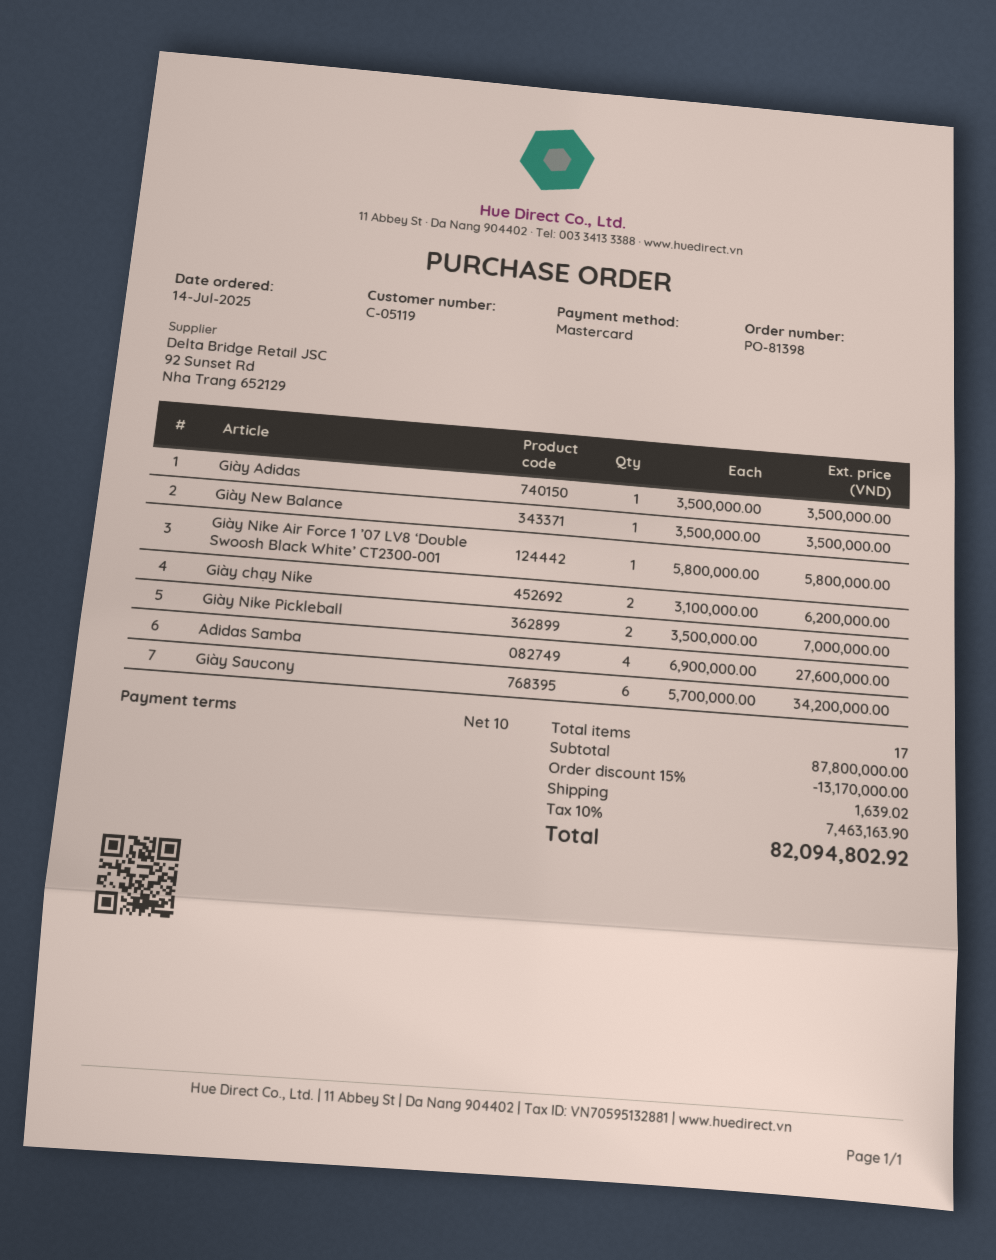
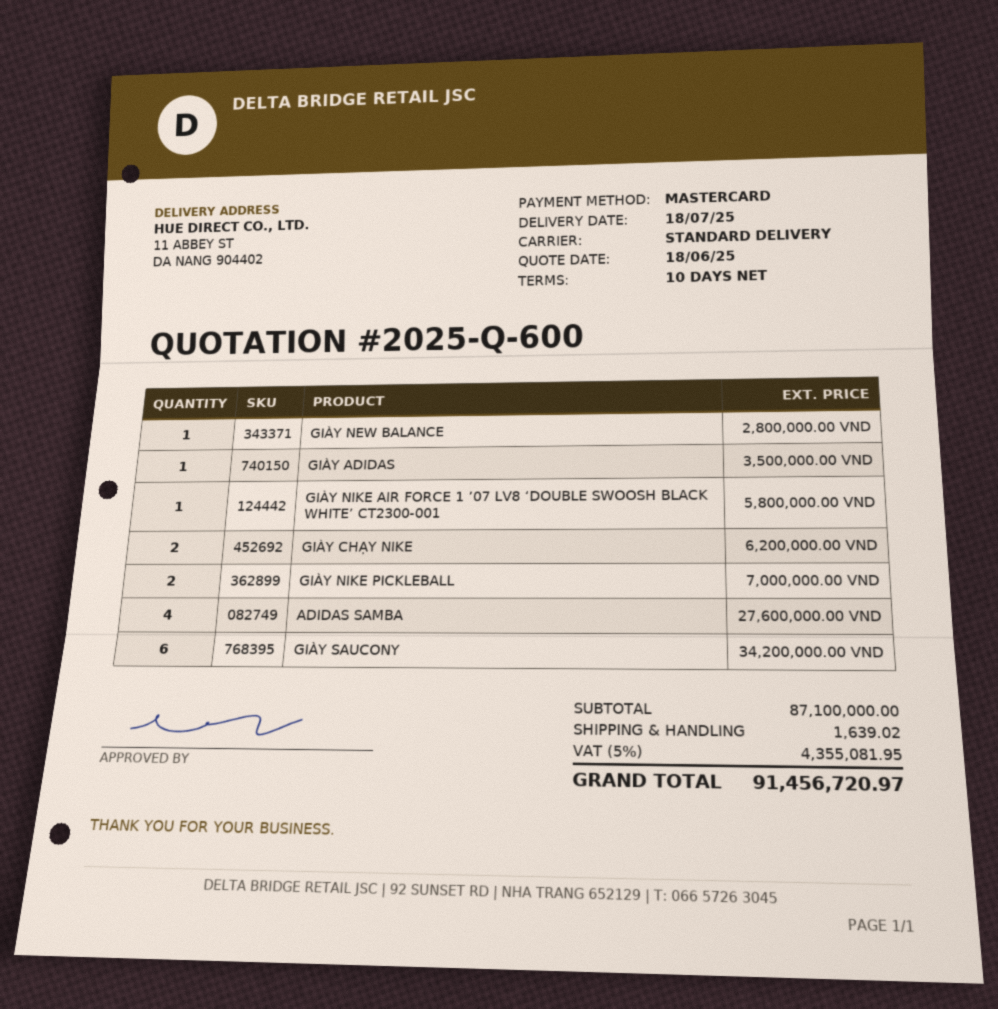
Giày New Balance: 1 for 3500000.00 -> 1 for 2800000.00
subtotal: 87800000.00 -> 87100000.00
discount: 15% = 13170000.00 -> none
tax: 10% = 7463163.90 -> 5% = 4355081.95
total: 82094802.92 -> 91456720.97

